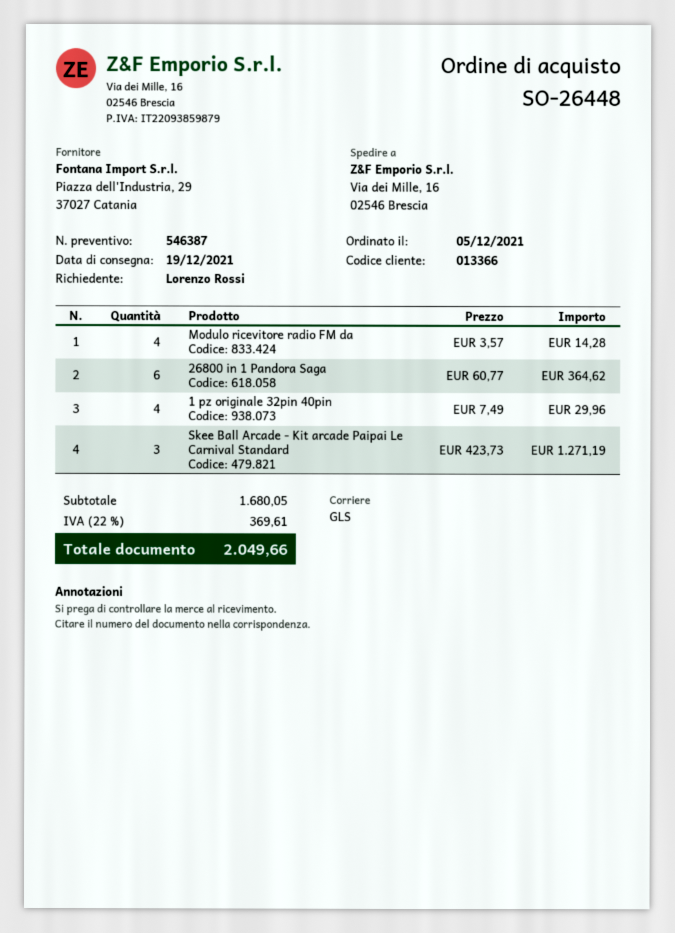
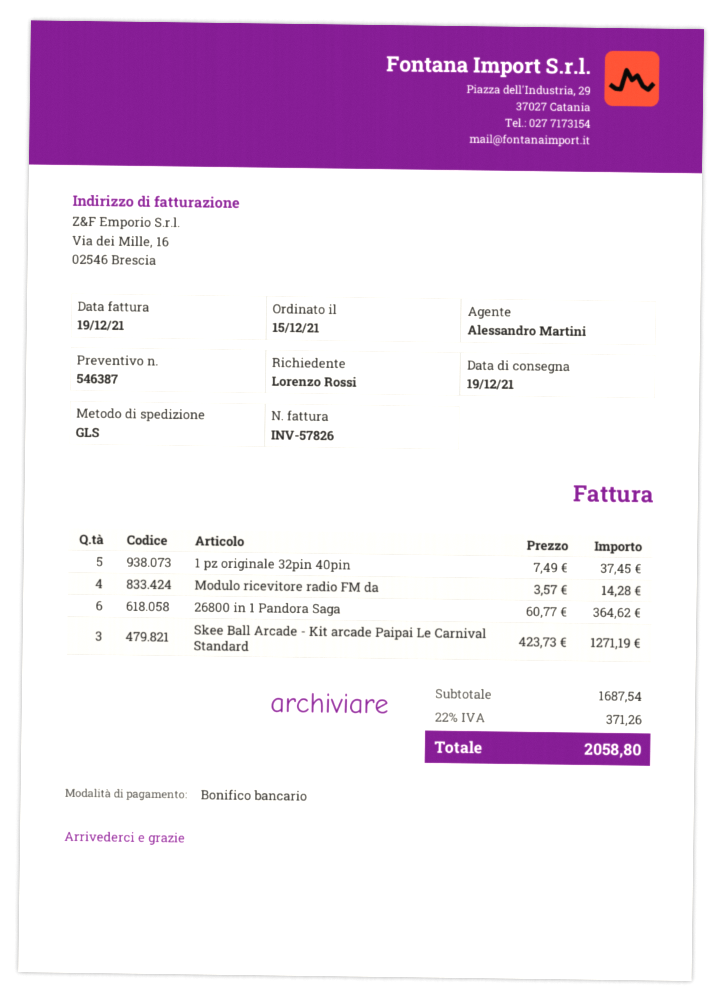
order date: 2021-12-05 -> 2021-12-15
1 pz originale 32pin 40pin: 4 x 7.49 = 29.96 -> 5 x 7.49 = 37.45
subtotal: 1680.05 -> 1687.54
tax: 22% = 369.61 -> 22% = 371.26
total: 2049.66 -> 2058.80

